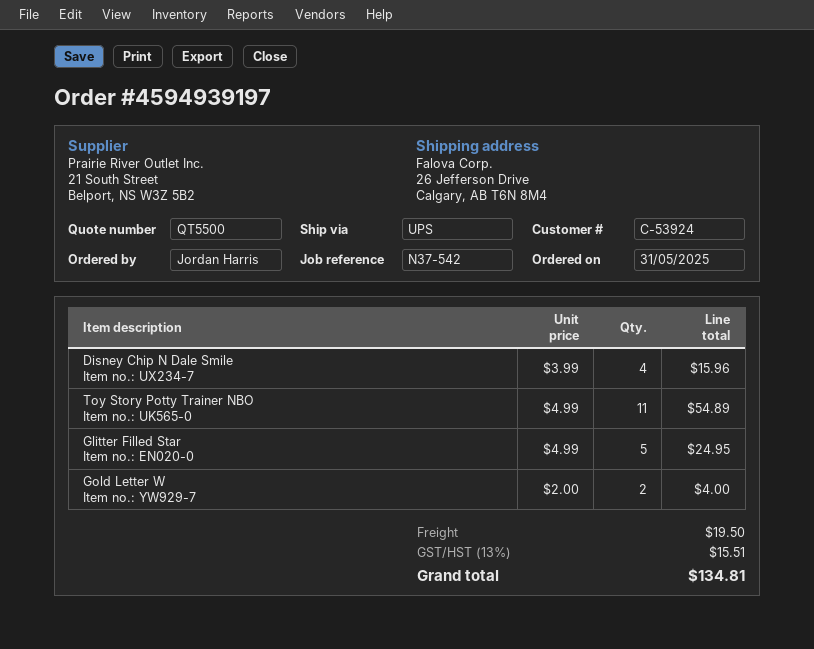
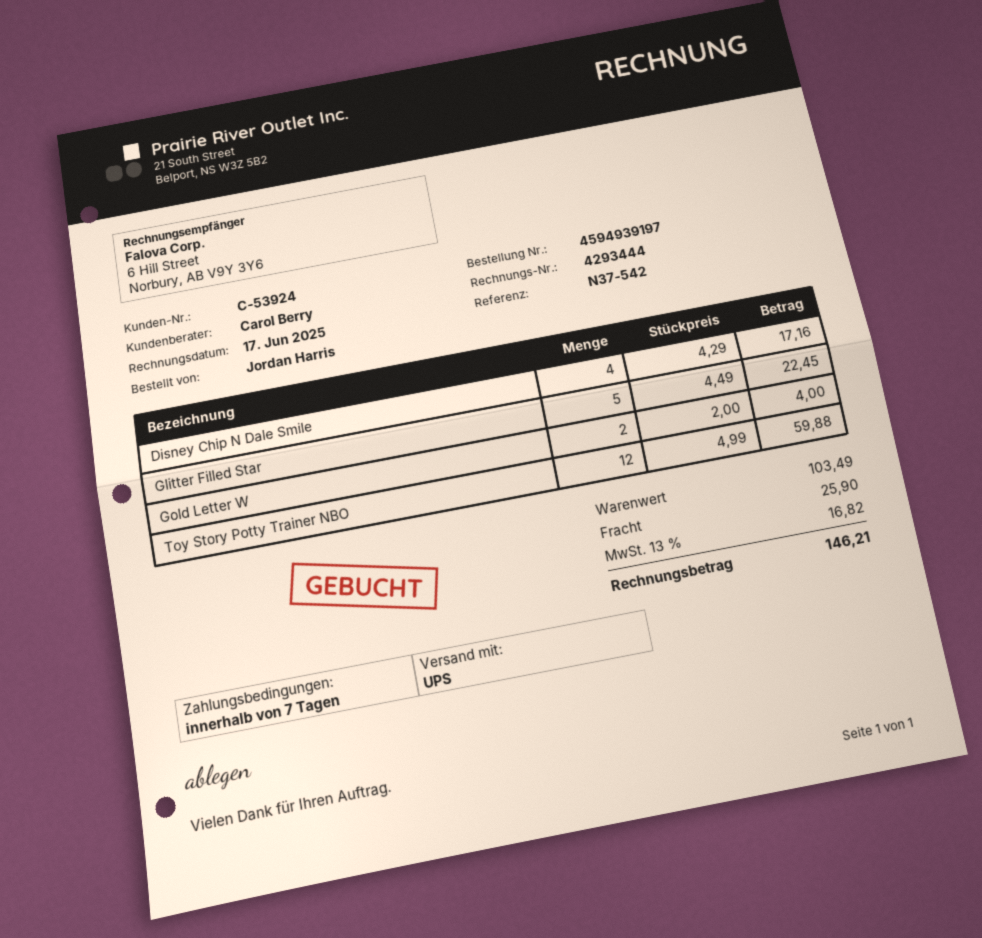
Disney Chip N Dale Smile: 4 x 3.99 = 15.96 -> 4 x 4.29 = 17.16
Toy Story Potty Trainer NBO: 11 x 4.99 = 54.89 -> 12 x 4.99 = 59.88
Glitter Filled Star: 5 x 4.99 = 24.95 -> 5 x 4.49 = 22.45
shipping: 19.50 -> 25.90
tax: 13% = 15.51 -> 13% = 16.82
total: 134.81 -> 146.21

